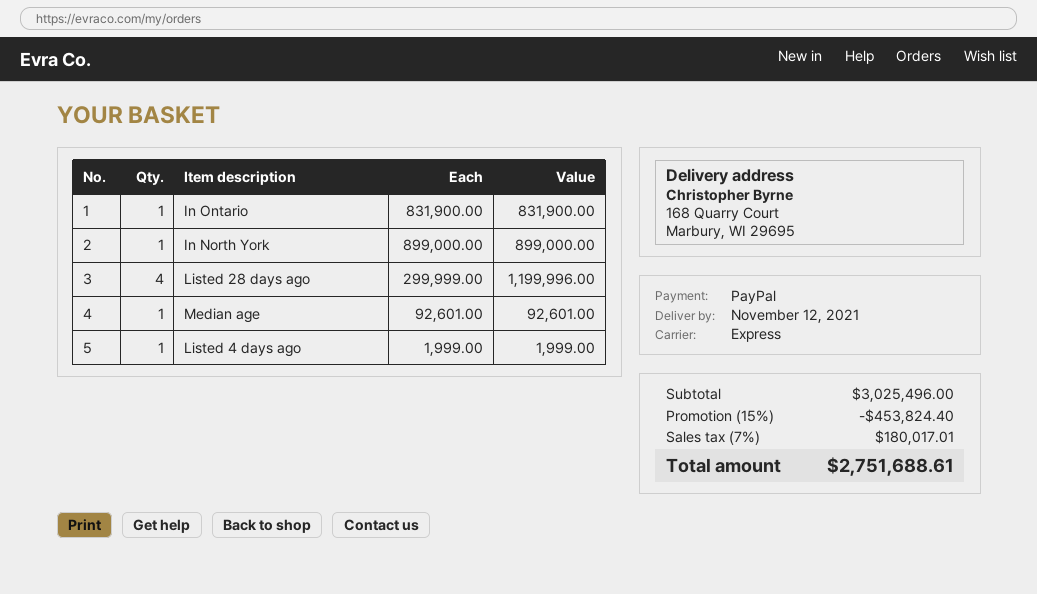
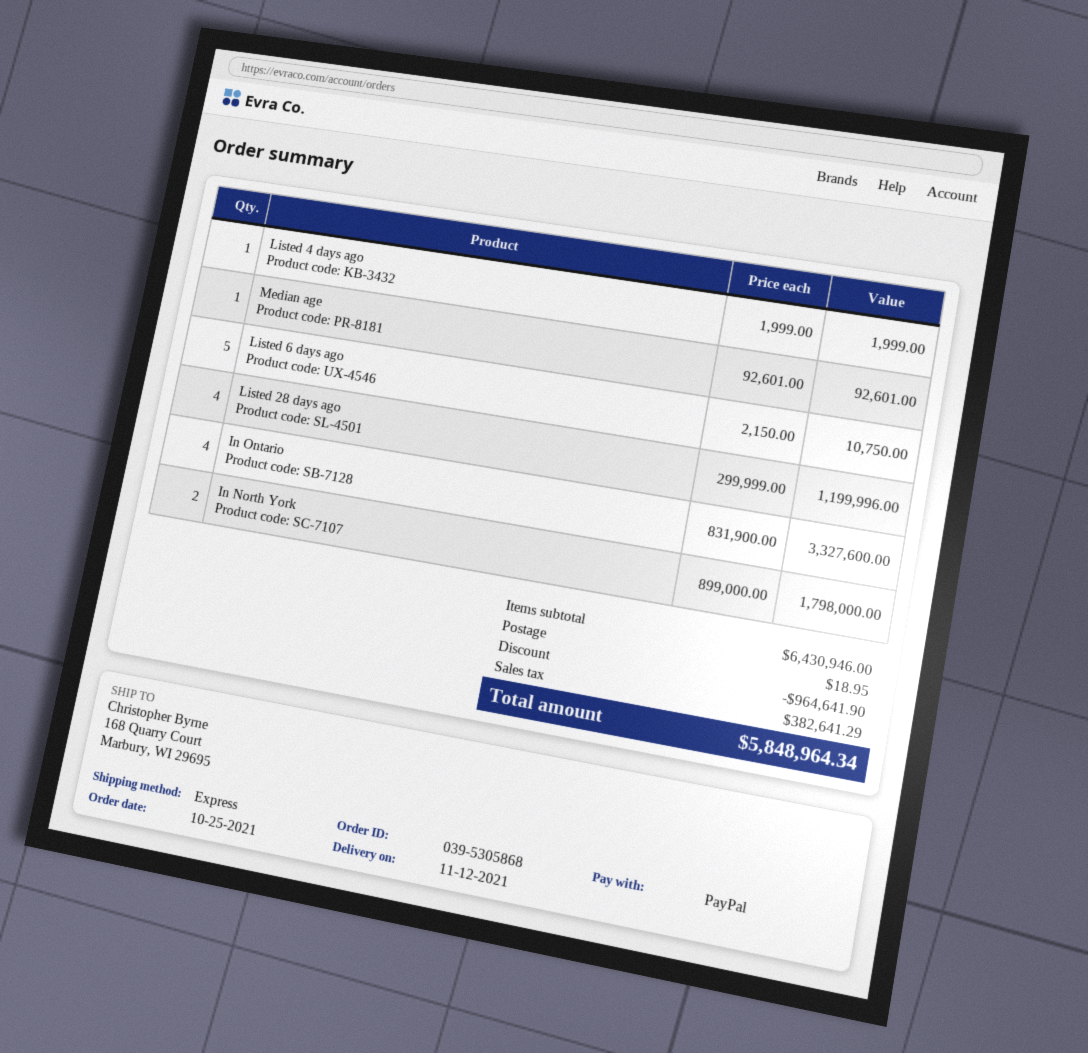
In Ontario: 1 x 831900.00 = 831900.00 -> 4 x 831900.00 = 3327600.00
In North York: 1 x 899000.00 = 899000.00 -> 2 x 899000.00 = 1798000.00
Listed 6 days ago: none -> 5 x 2150.00 = 10750.00
subtotal: 3025496.00 -> 6430946.00
discount: 453824.40 -> 964641.90
shipping: none -> 18.95
tax: 180017.01 -> 382641.29
total: 2751688.61 -> 5848964.34

